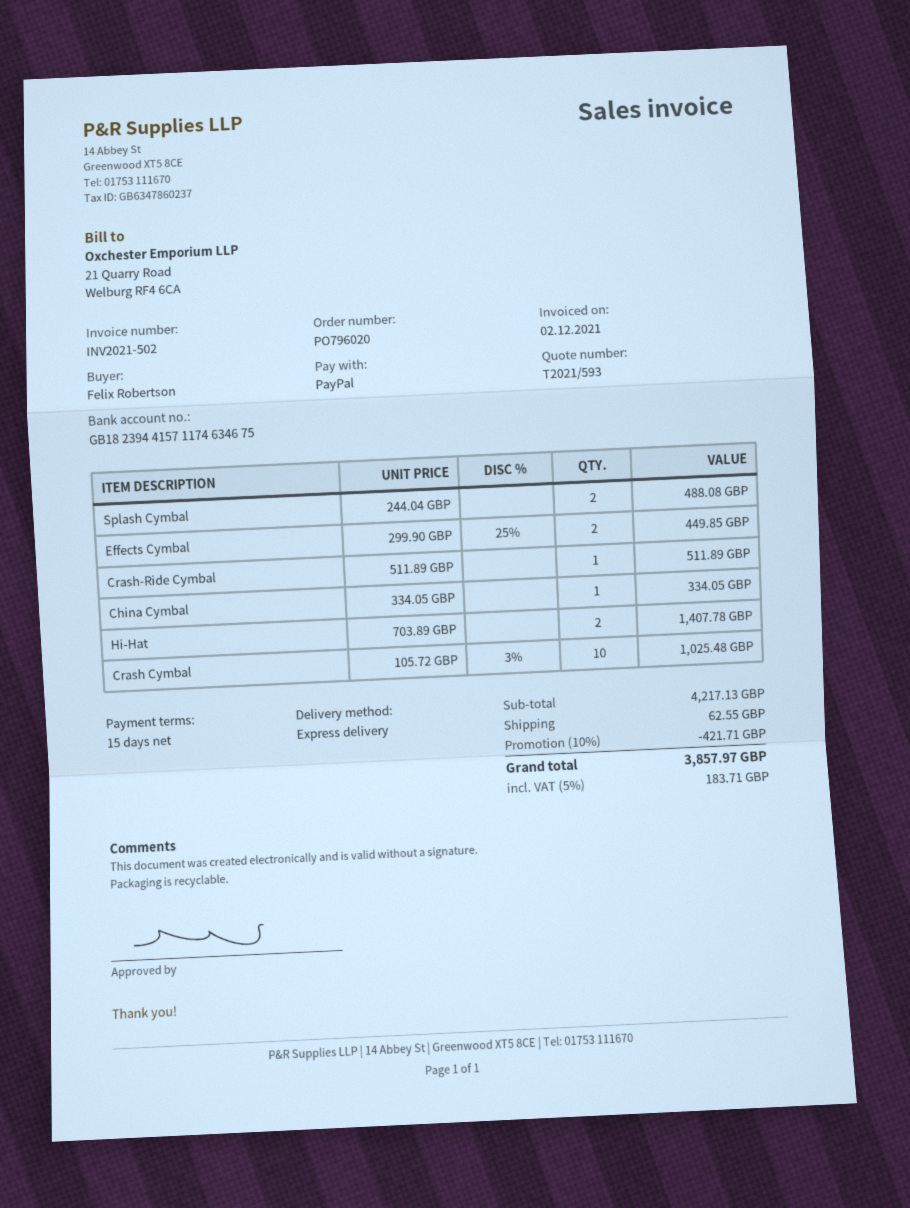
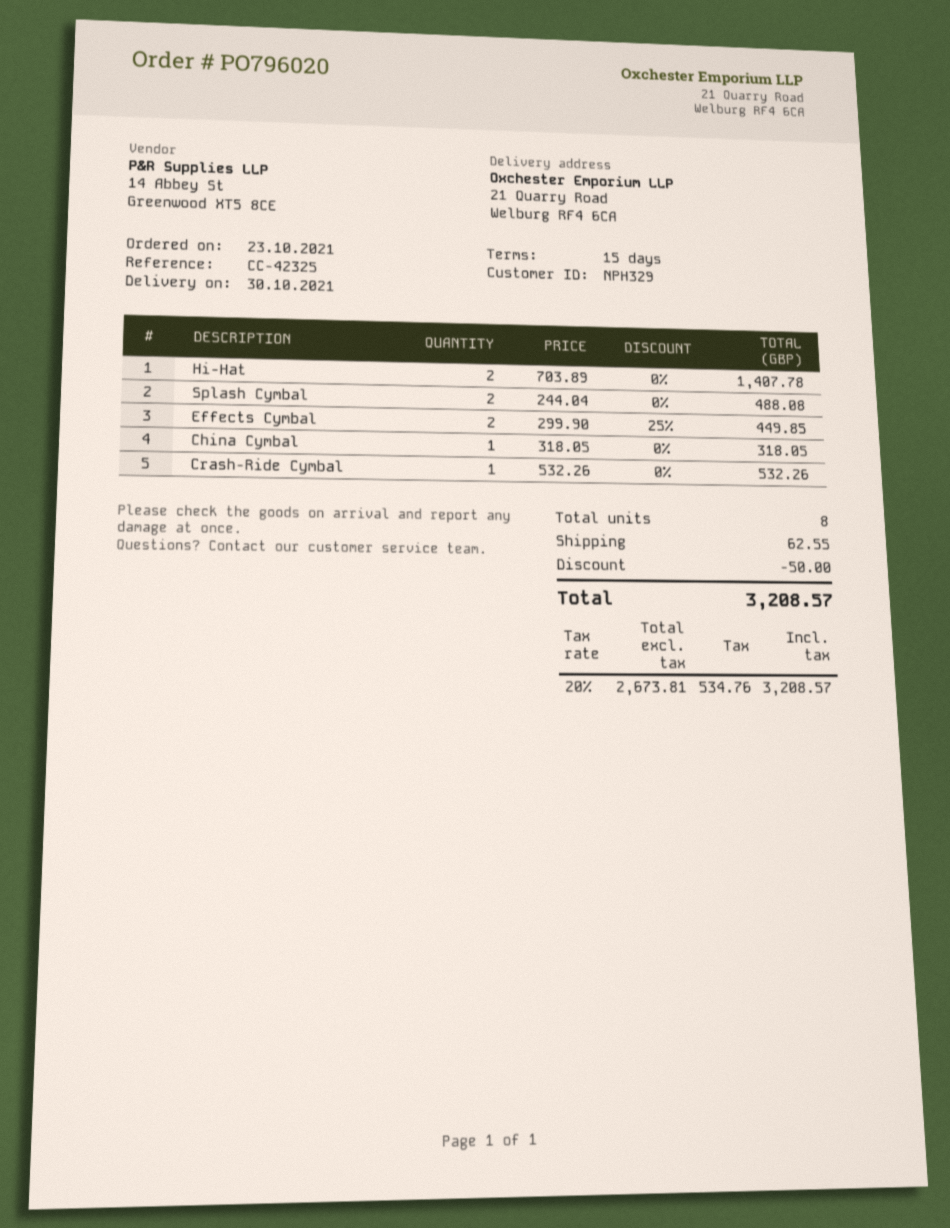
Crash-Ride Cymbal: 1 x 511.89 = 511.89 -> 1 x 532.26 = 532.26
China Cymbal: 1 x 334.05 = 334.05 -> 1 x 318.05 = 318.05
Crash Cymbal: 10 x 105.72 - 3% = 1025.48 -> none
discount: 421.71 -> 50.00
tax: 5% = 183.71 -> 20% = 534.76
total: 3857.97 -> 3208.57

